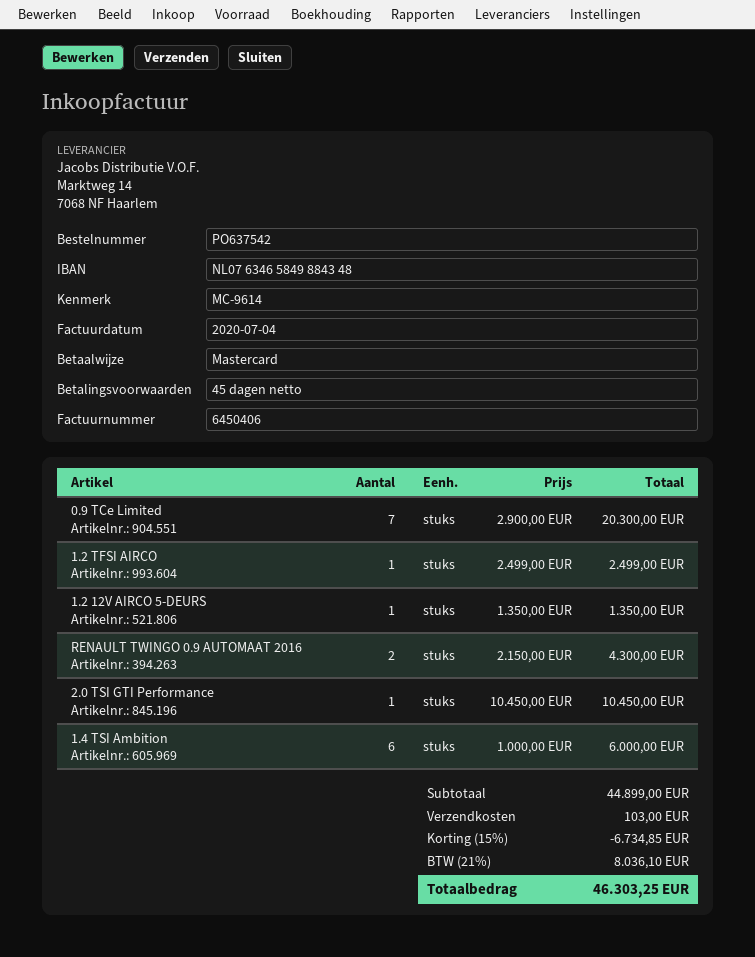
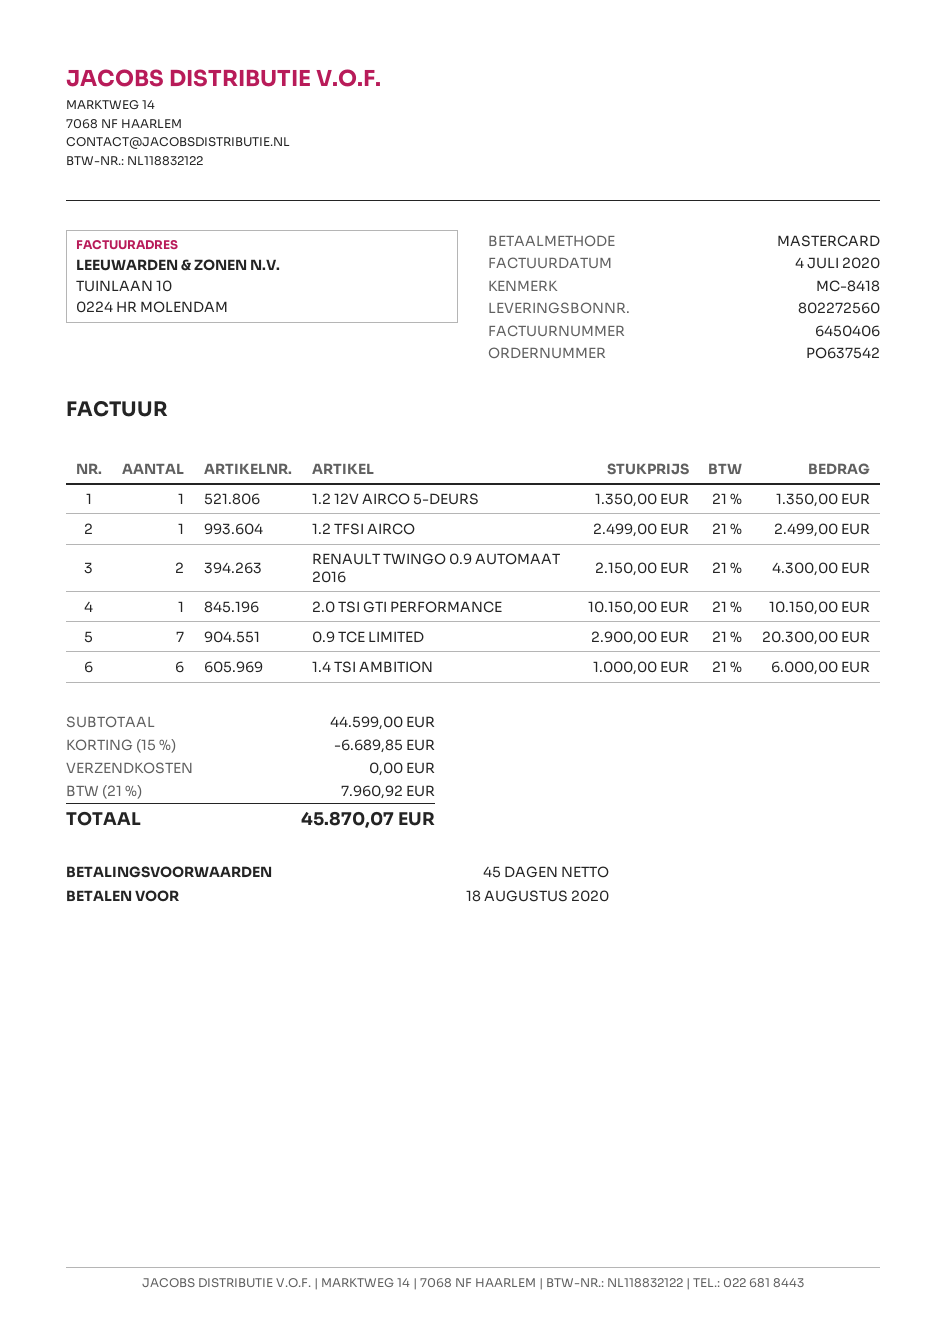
reference: MC-9614 -> MC-8418
2.0 TSI GTI Performance: 1 x 10450.00 = 10450.00 -> 1 x 10150.00 = 10150.00
subtotal: 44899.00 -> 44599.00
discount: 15% = 6734.85 -> 15% = 6689.85
shipping: 103.00 -> 0.00
tax: 21% = 8036.10 -> 21% = 7960.92
total: 46303.25 -> 45870.07

